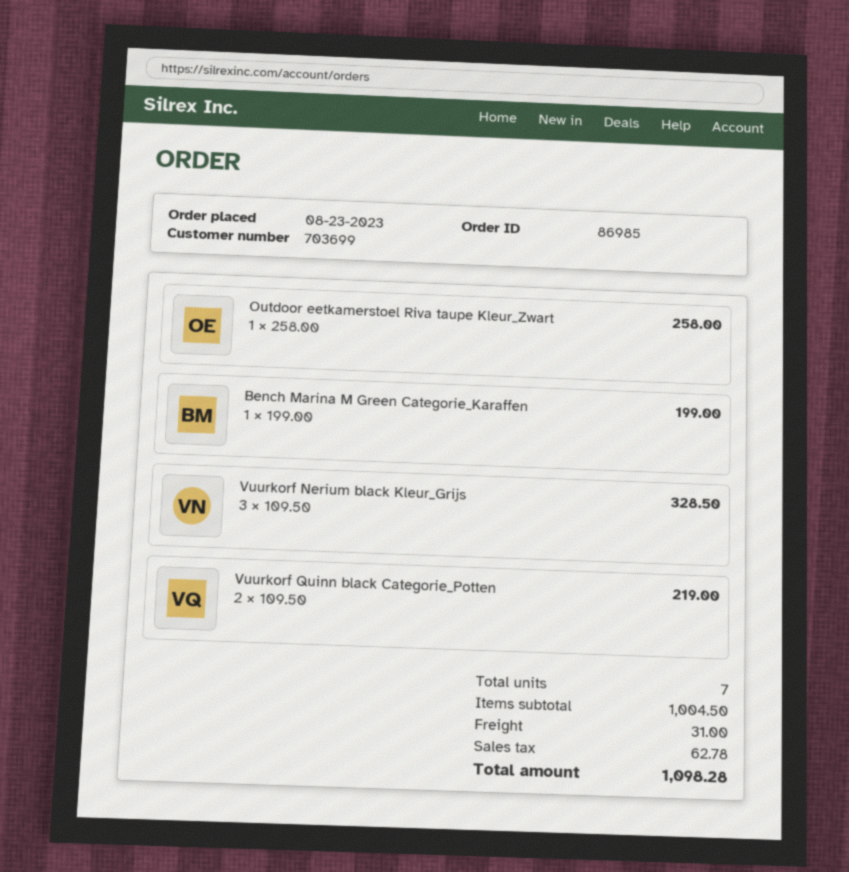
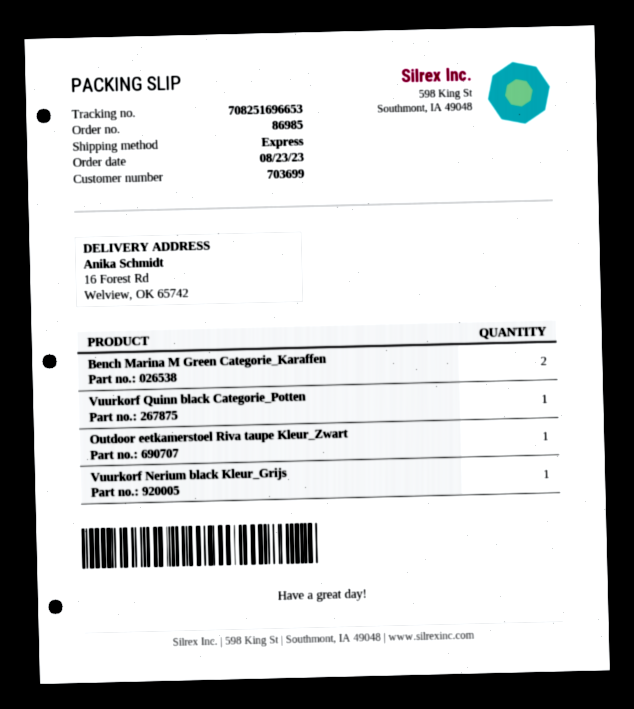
Bench Marina M Green Categorie_Karaffen: 1 -> 2
Vuurkorf Nerium black Kleur_Grijs: 3 -> 1
Vuurkorf Quinn black Categorie_Potten: 2 -> 1

